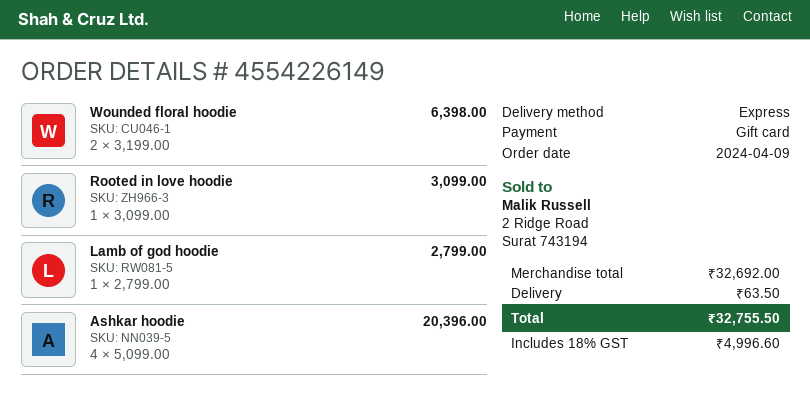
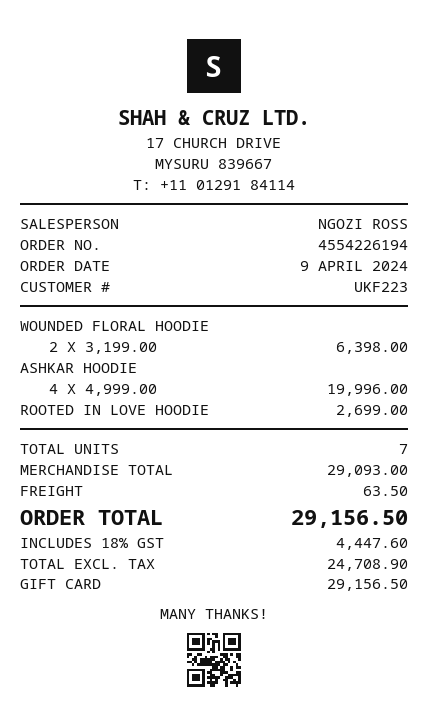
order number: 4554226149 -> 4554226194
Rooted in love hoodie: 1 x 3099.00 = 3099.00 -> 1 x 2699.00 = 2699.00
Lamb of god hoodie: 1 x 2799.00 = 2799.00 -> none
Ashkar hoodie: 4 x 5099.00 = 20396.00 -> 4 x 4999.00 = 19996.00
subtotal: 32692.00 -> 29093.00
tax: 18% = 4996.60 -> 18% = 4447.60
total: 32755.50 -> 29156.50

